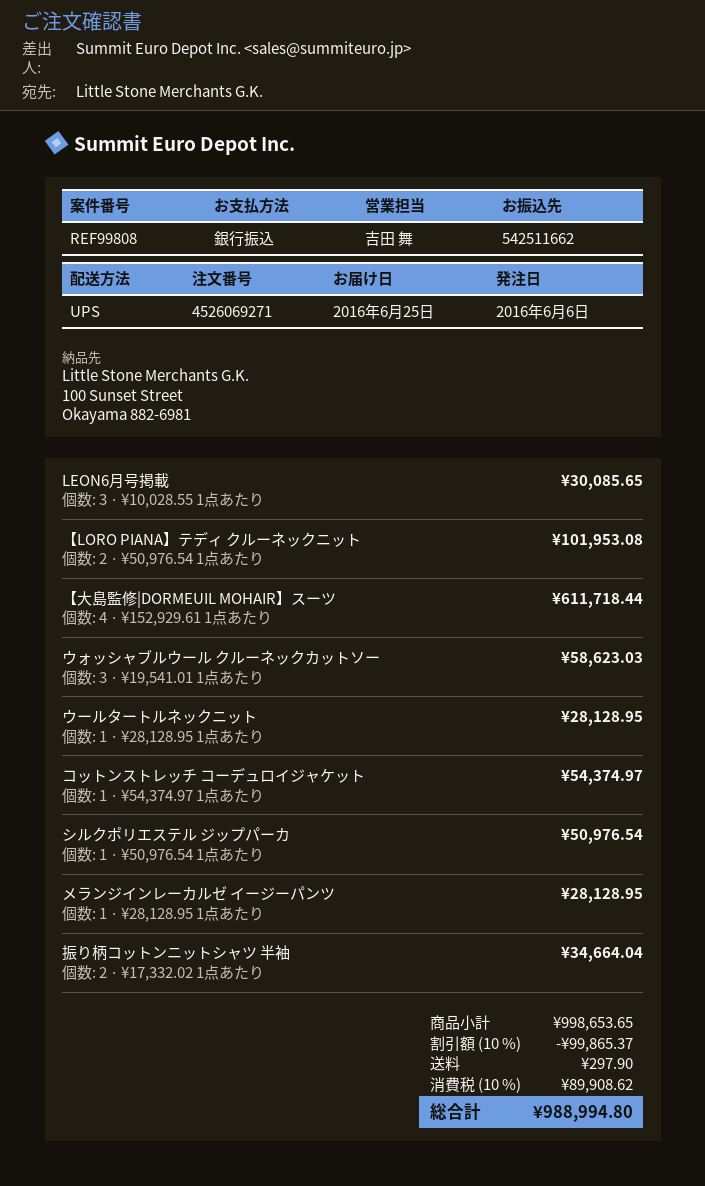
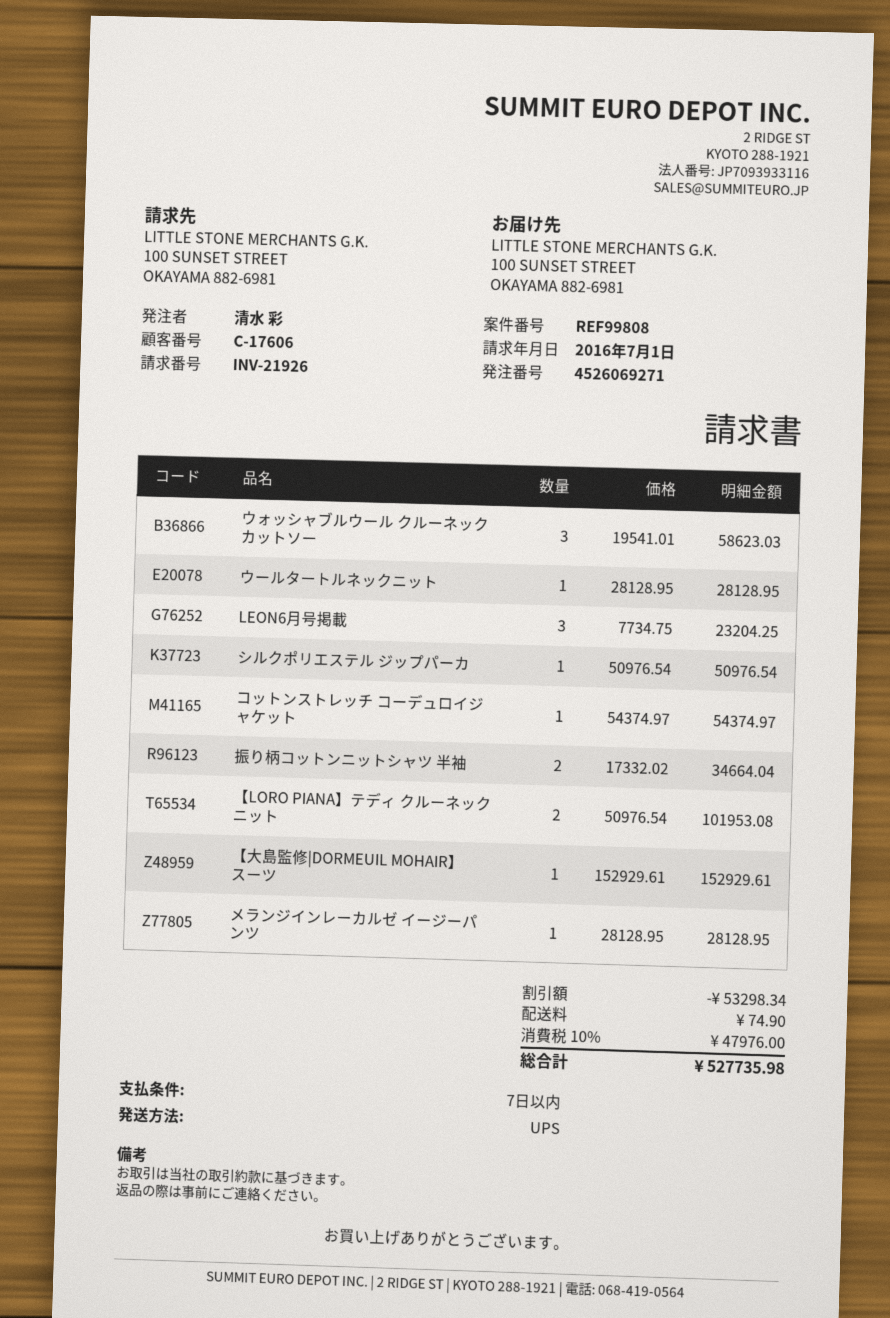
LEON6月号掲載: 3 x 10028.55 = 30085.65 -> 3 x 7734.75 = 23204.25
【大島監修|DORMEUIL MOHAIR】スーツ: 4 x 152929.61 = 611718.44 -> 1 x 152929.61 = 152929.61
discount: 99865.37 -> 53298.34
shipping: 297.90 -> 74.90
tax: 10% = 89908.62 -> 10% = 47976.00
total: 988994.80 -> 527735.98

